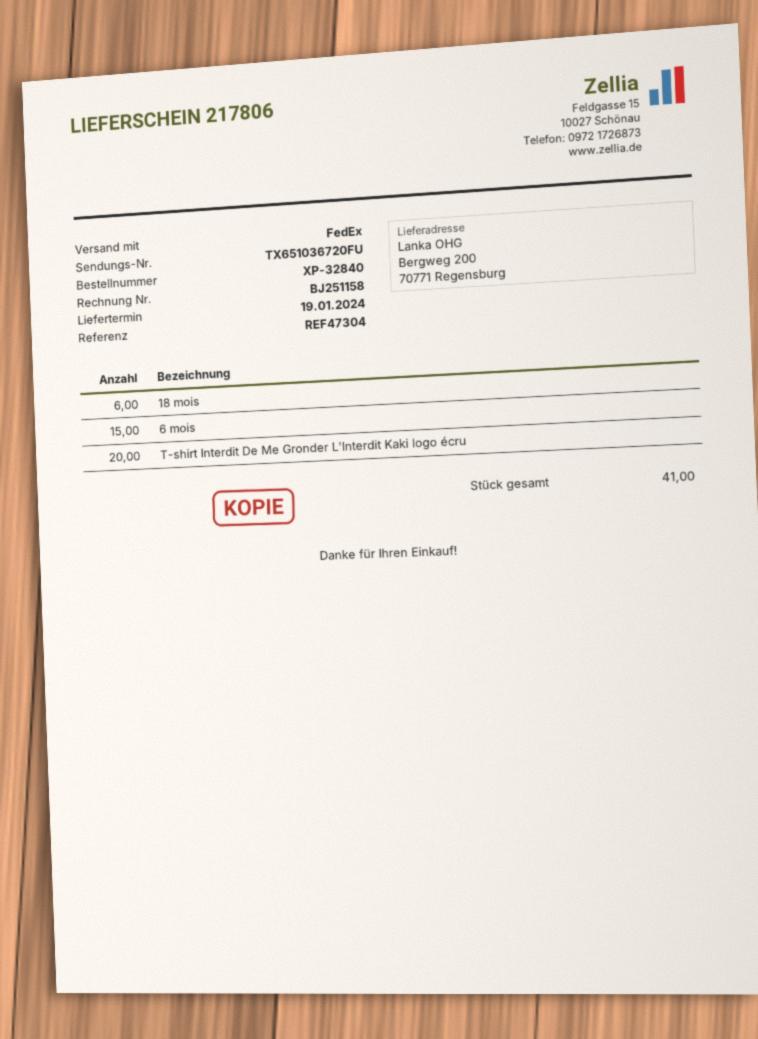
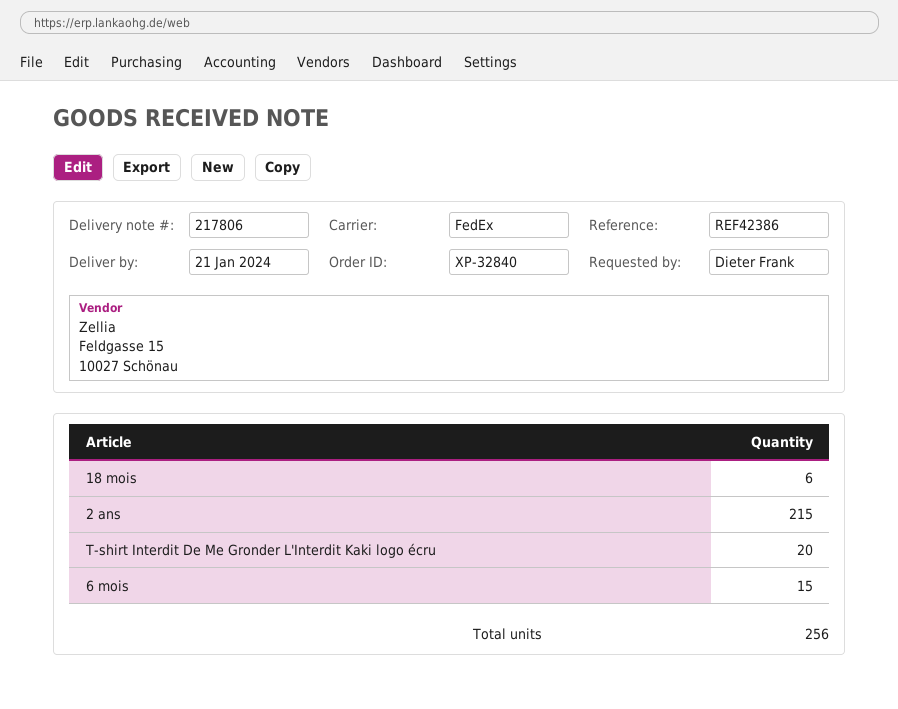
delivery date: 2024-01-19 -> 2024-01-21
reference: REF47304 -> REF42386
2 ans: none -> 215
total quantity: 41 -> 256

